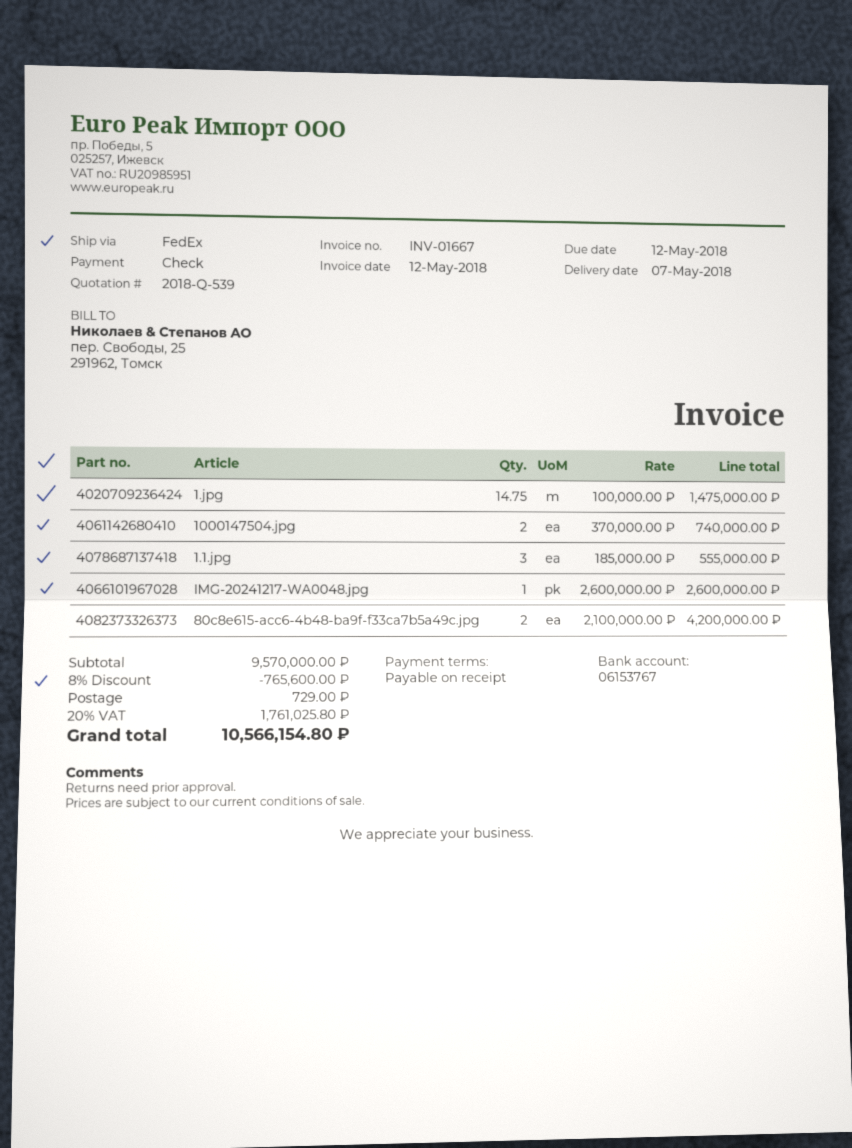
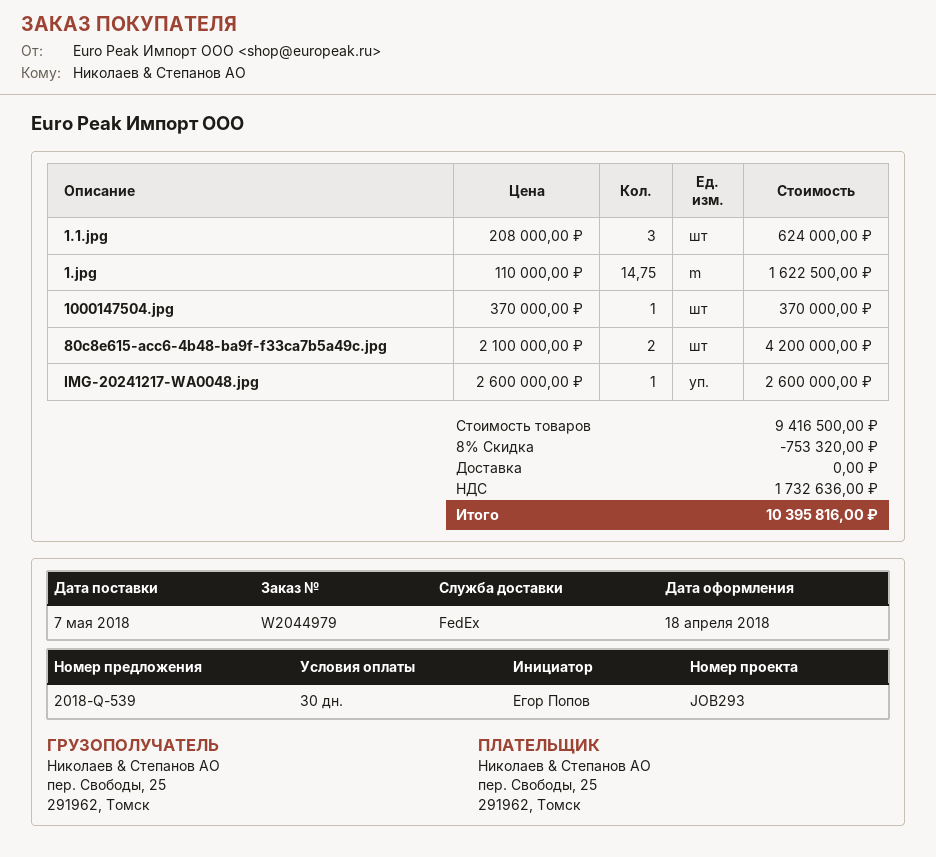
payment terms: on receipt -> 30 days
1.jpg: 14.75 x 100000.00 = 1475000.00 -> 14.75 x 110000.00 = 1622500.00
1000147504.jpg: 2 x 370000.00 = 740000.00 -> 1 x 370000.00 = 370000.00
1.1.jpg: 3 x 185000.00 = 555000.00 -> 3 x 208000.00 = 624000.00
subtotal: 9570000.00 -> 9416500.00
discount: 8% = 765600.00 -> 8% = 753320.00
shipping: 729.00 -> 0.00
tax: 1761025.80 -> 1732636.00
total: 10566154.80 -> 10395816.00

